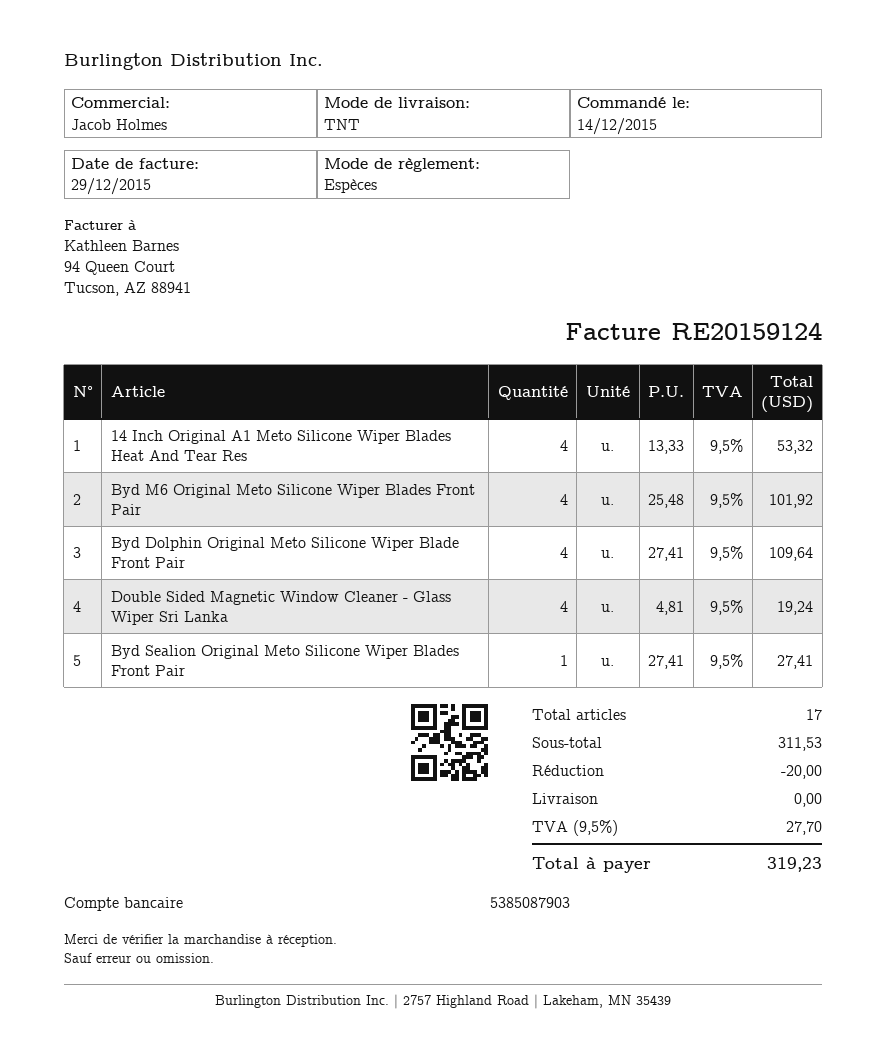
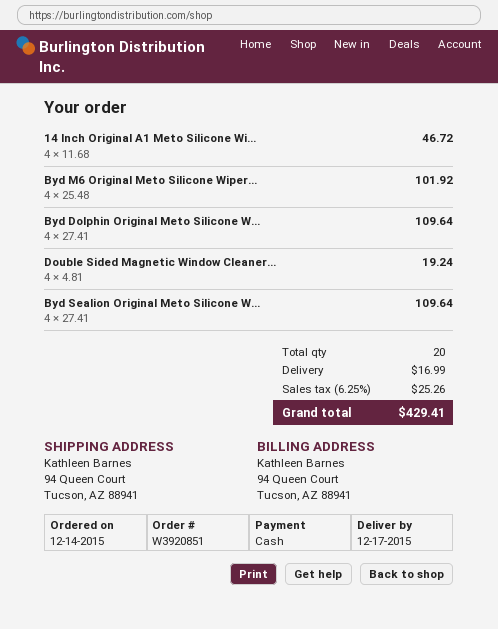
14 Inch Original A1 Meto Silicone Wiper Blades Heat And Tear Res: 4 x 13.33 = 53.32 -> 4 x 11.68 = 46.72
Byd Sealion Original Meto Silicone Wiper Blades Front Pair: 1 x 27.41 = 27.41 -> 4 x 27.41 = 109.64
total quantity: 17 -> 20
discount: 20.00 -> none
shipping: 0.00 -> 16.99
tax: 9.5% = 27.70 -> 6.25% = 25.26
total: 319.23 -> 429.41

